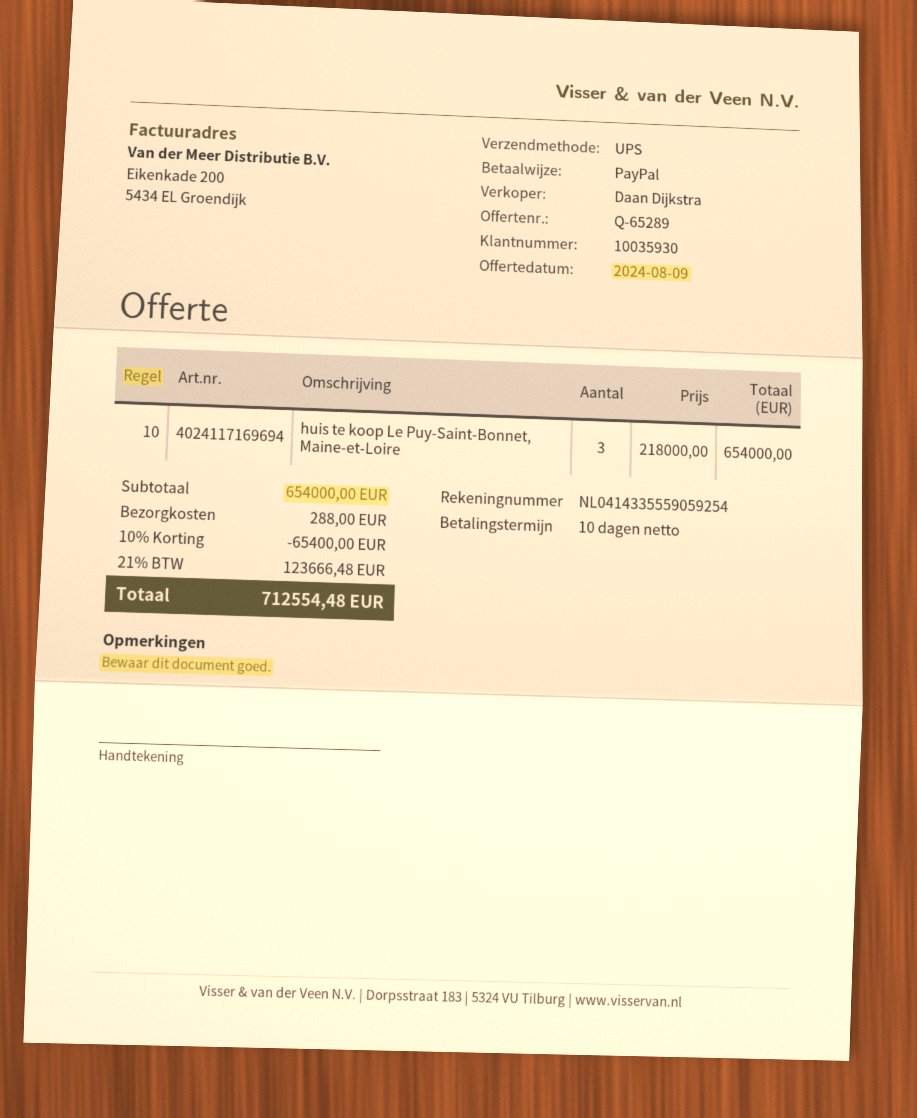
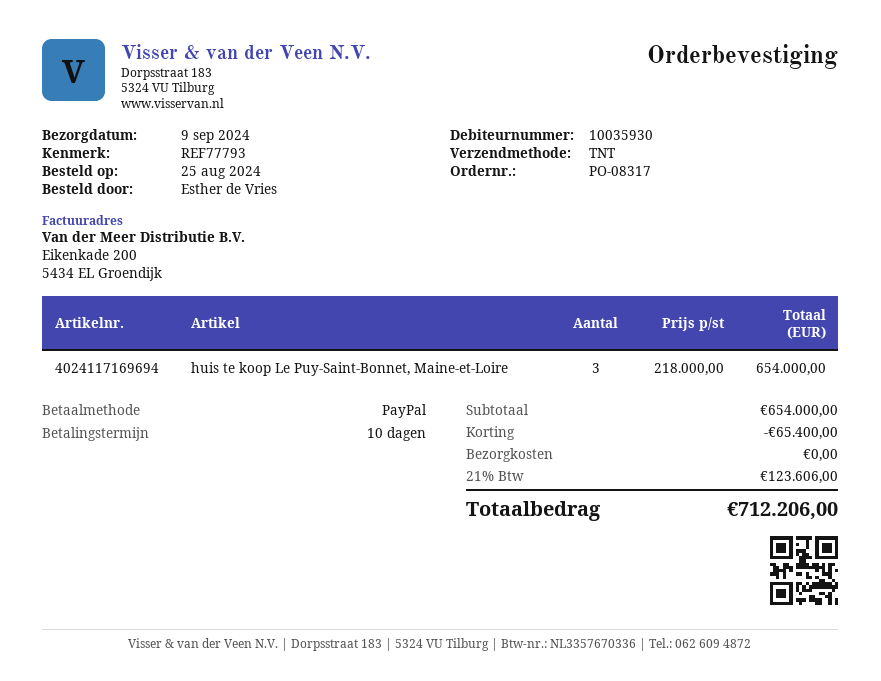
shipping method: UPS -> TNT
shipping: 288.00 -> 0.00
tax: 21% = 123666.48 -> 21% = 123606.00
total: 712554.48 -> 712206.00

